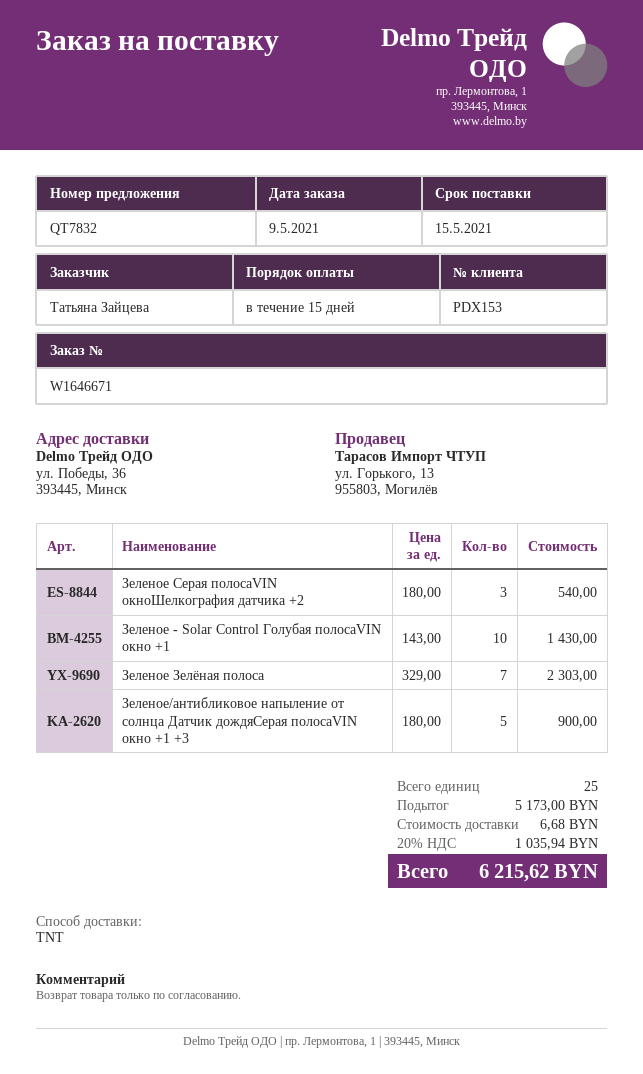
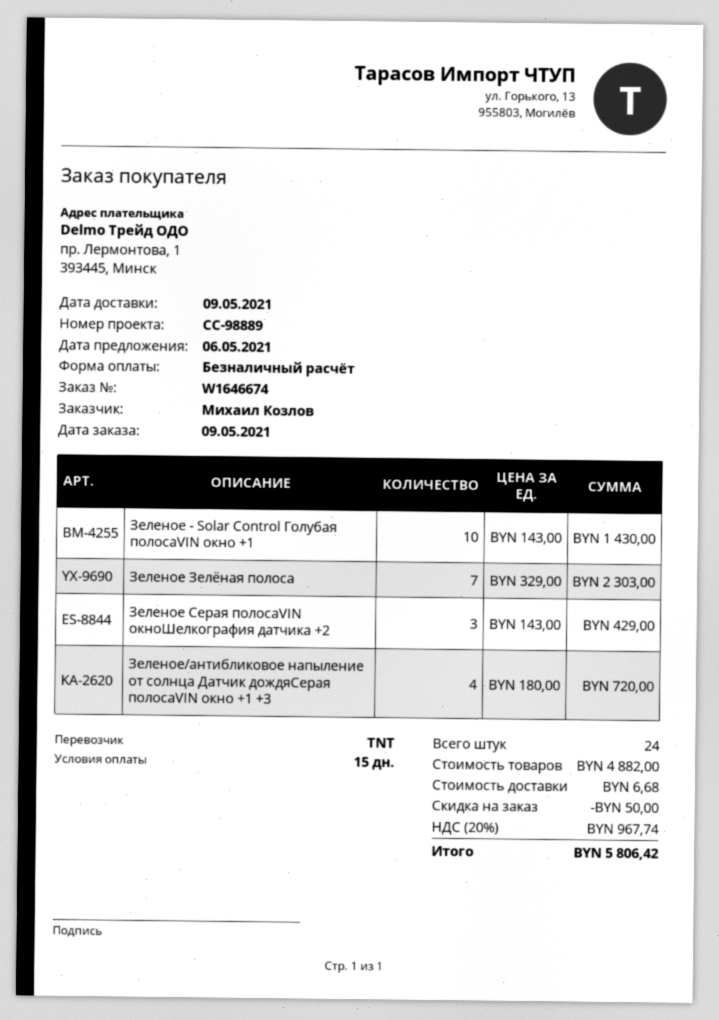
order number: W1646671 -> W1646674
delivery date: 2021-05-15 -> 2021-05-09
ordered by: Татьяна Зайцева -> Михаил Козлов
Зеленое Серая полосаVIN окноШелкография датчика +2: 3 x 180.00 = 540.00 -> 3 x 143.00 = 429.00
Зеленое/антибликовое напыление от солнца Датчик дождяСерая полосаVIN окно +1 +3: 5 x 180.00 = 900.00 -> 4 x 180.00 = 720.00
total quantity: 25 -> 24
subtotal: 5173.00 -> 4882.00
discount: none -> 50.00
tax: 20% = 1035.94 -> 20% = 967.74
total: 6215.62 -> 5806.42

